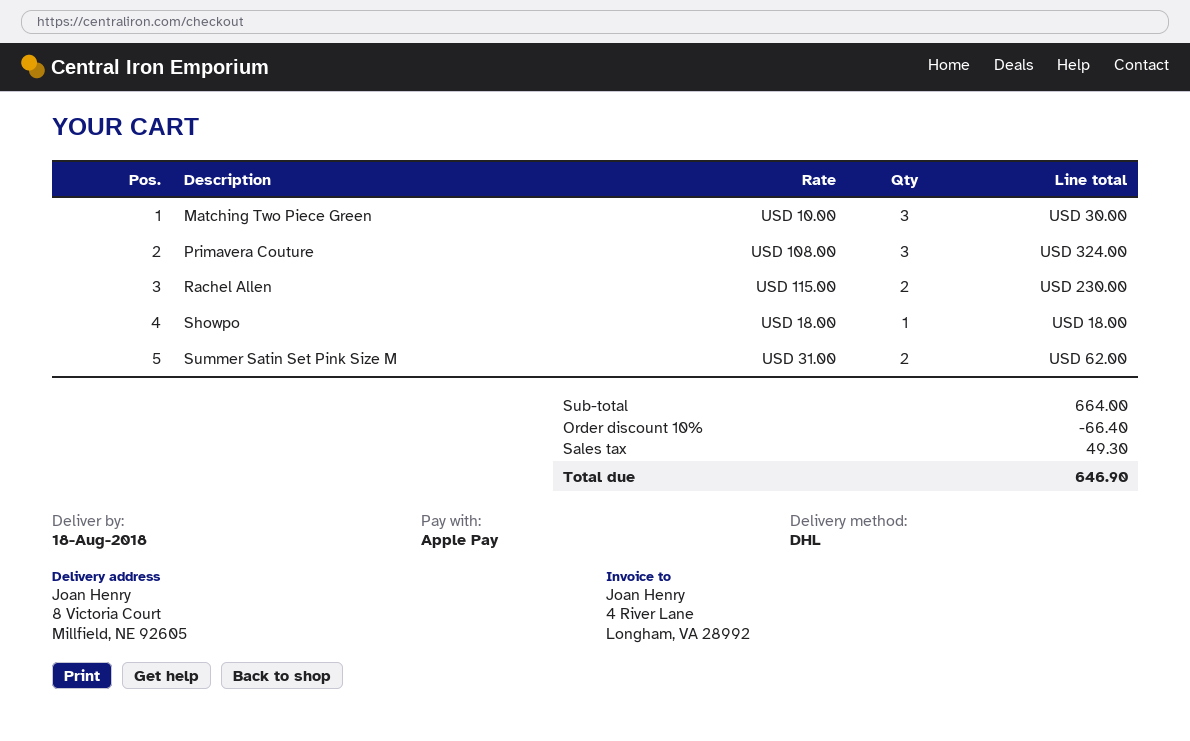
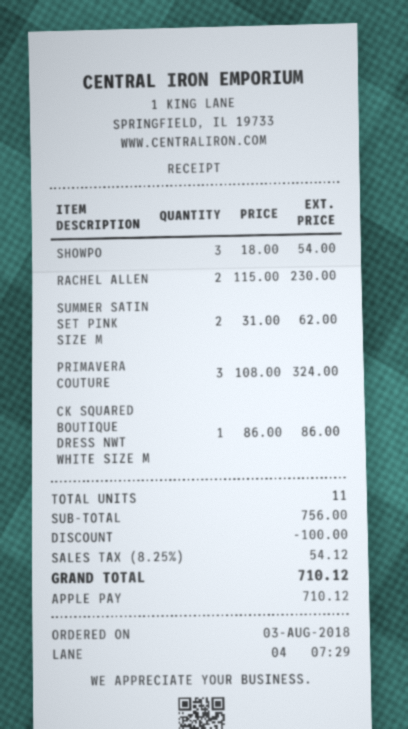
Matching Two Piece Green: 3 x 10.00 = 30.00 -> none
Showpo: 1 x 18.00 = 18.00 -> 3 x 18.00 = 54.00
CK SQUARED BOUTIQUE DRESS NWT WHITE SIZE M: none -> 1 x 86.00 = 86.00
subtotal: 664.00 -> 756.00
discount: 66.40 -> 100.00
tax: 49.30 -> 54.12
total: 646.90 -> 710.12

